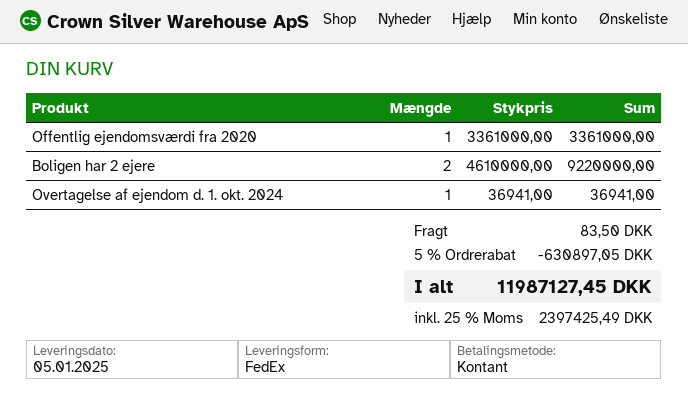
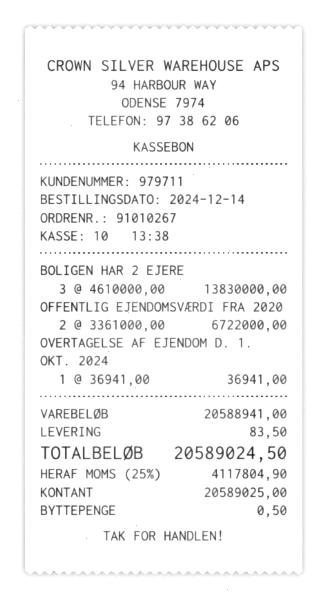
Offentlig ejendomsværdi fra 2020: 1 x 3361000.00 = 3361000.00 -> 2 x 3361000.00 = 6722000.00
Boligen har 2 ejere: 2 x 4610000.00 = 9220000.00 -> 3 x 4610000.00 = 13830000.00
discount: 5% = 630897.05 -> none
tax: 25% = 2397425.49 -> 25% = 4117804.90
total: 11987127.45 -> 20589024.50

